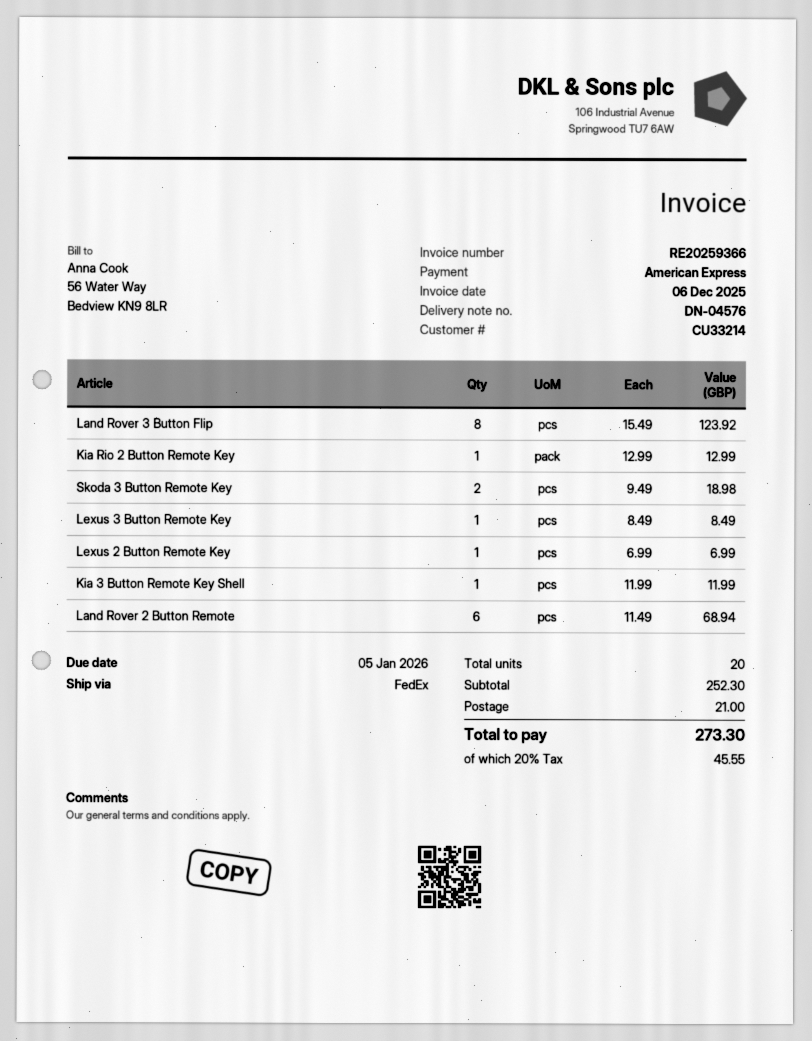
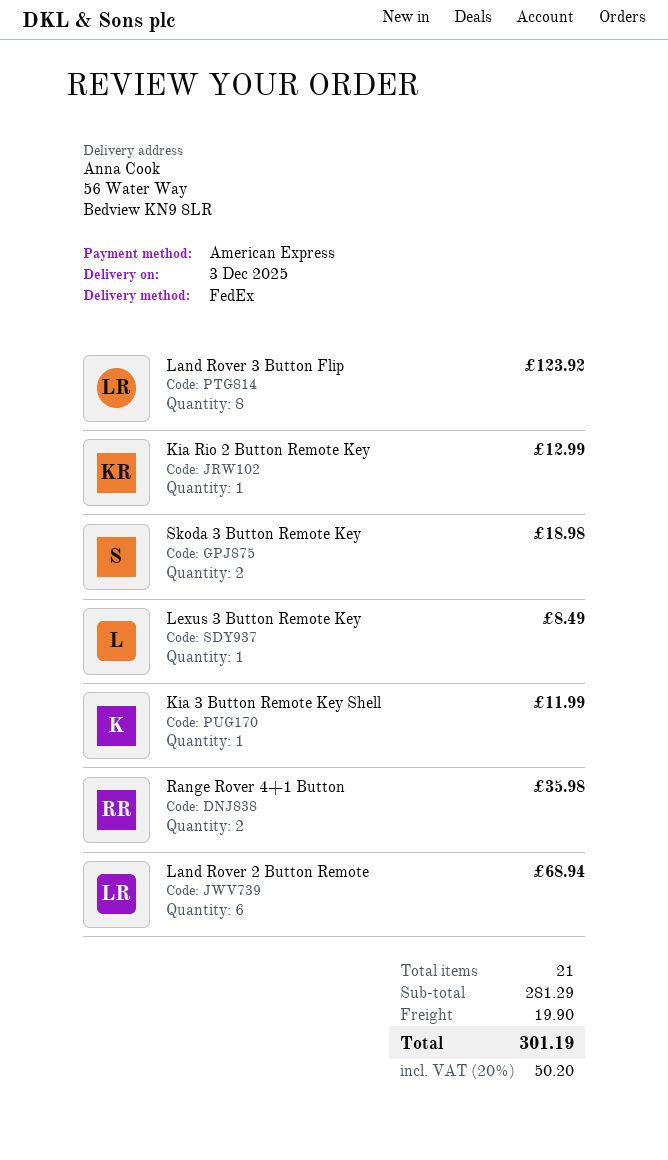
Lexus 2 Button Remote Key: 1 for 6.99 -> none
Range Rover 4+1 Button: none -> 2 for 35.98
total quantity: 20 -> 21
subtotal: 252.30 -> 281.29
shipping: 21.00 -> 19.90
tax: 20% = 45.55 -> 20% = 50.20
total: 273.30 -> 301.19

